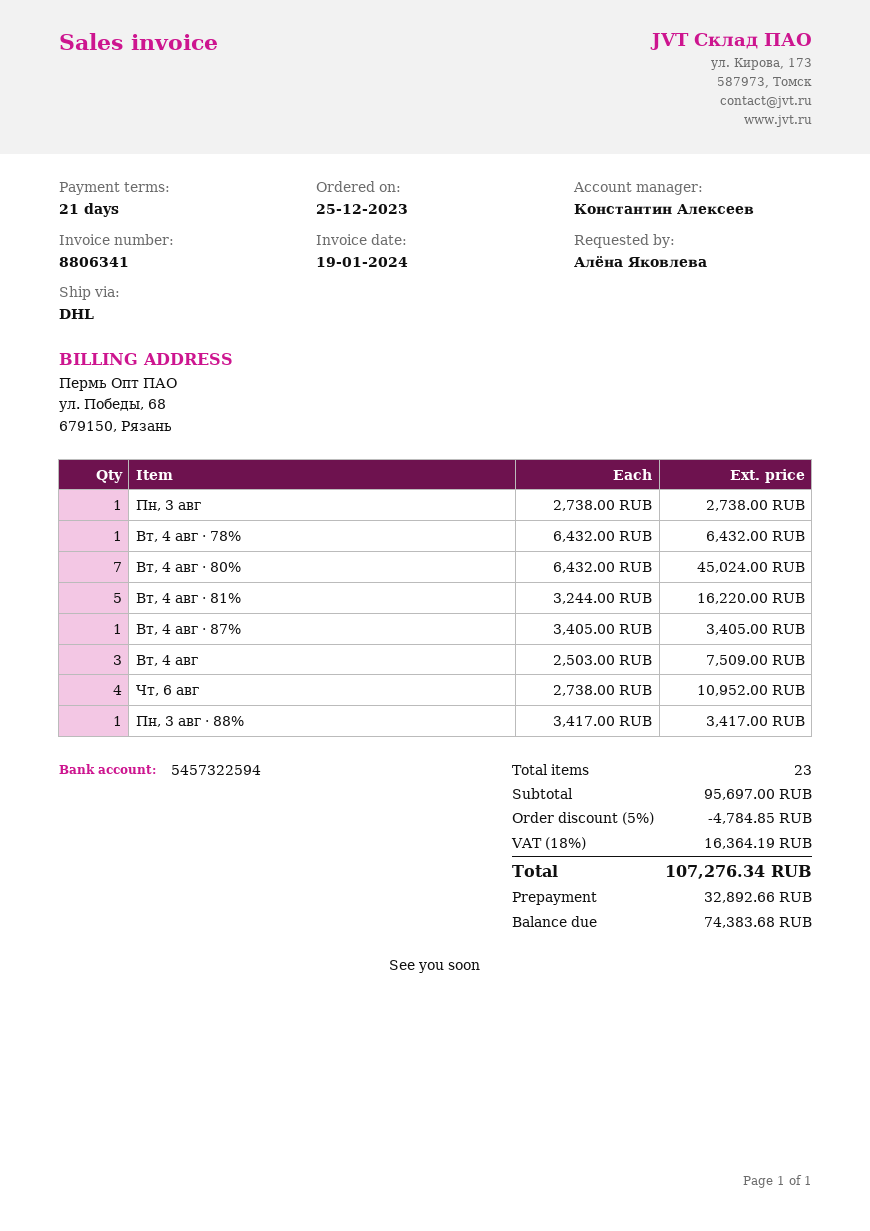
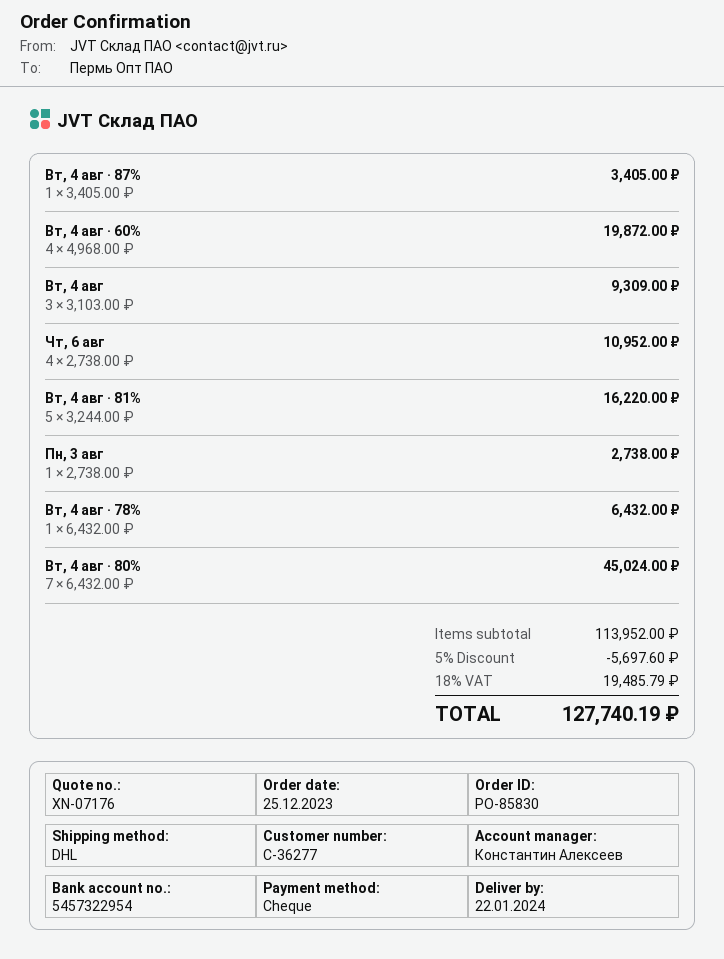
bank account: 5457322594 -> 5457322954
Вт, 4 авг: 3 x 2503.00 = 7509.00 -> 3 x 3103.00 = 9309.00
Пн, 3 авг · 88%: 1 x 3417.00 = 3417.00 -> none
Вт, 4 авг · 60%: none -> 4 x 4968.00 = 19872.00
subtotal: 95697.00 -> 113952.00
discount: 5% = 4784.85 -> 5% = 5697.60
tax: 18% = 16364.19 -> 18% = 19485.79
total: 107276.34 -> 127740.19

